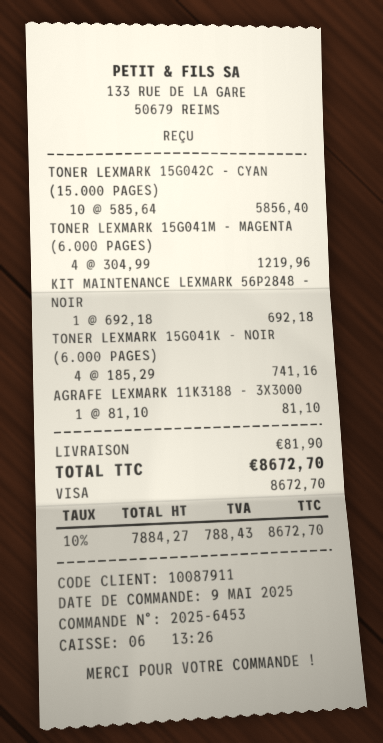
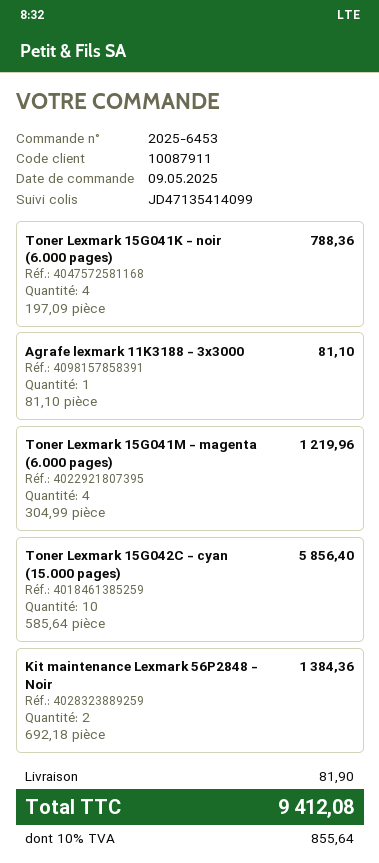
KIT MAINTENANCE LEXMARK 56P2848 - NOIR: 1 x 692.18 = 692.18 -> 2 x 692.18 = 1384.36
TONER LEXMARK 15G041K - NOIR (6.000 PAGES): 4 x 185.29 = 741.16 -> 4 x 197.09 = 788.36
tax: 10% = 788.43 -> 10% = 855.64
total: 8672.70 -> 9412.08

